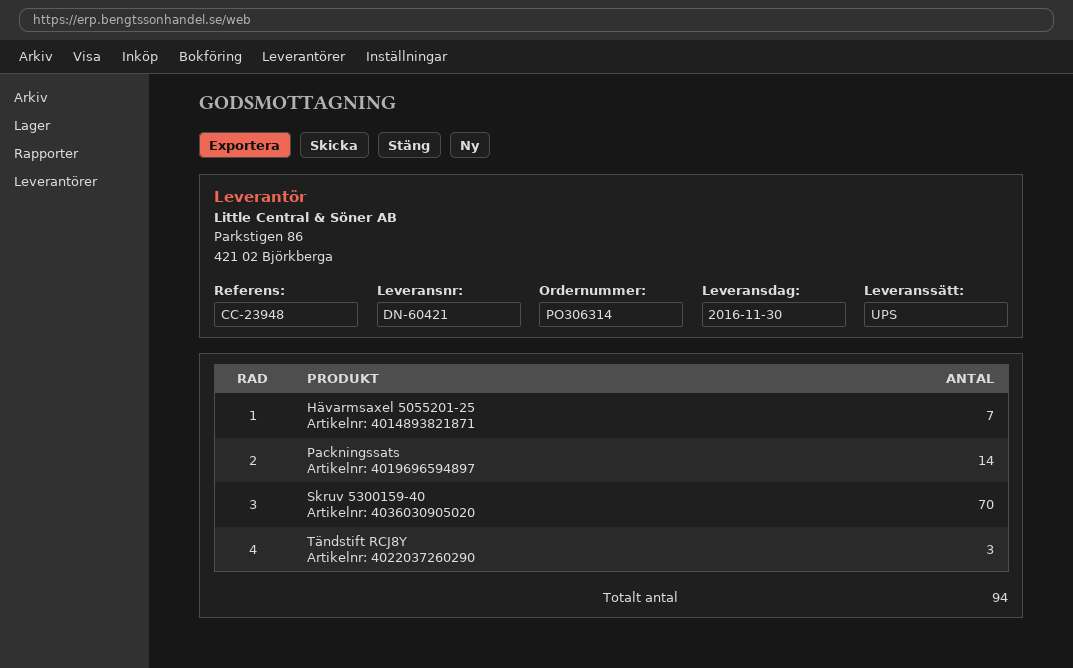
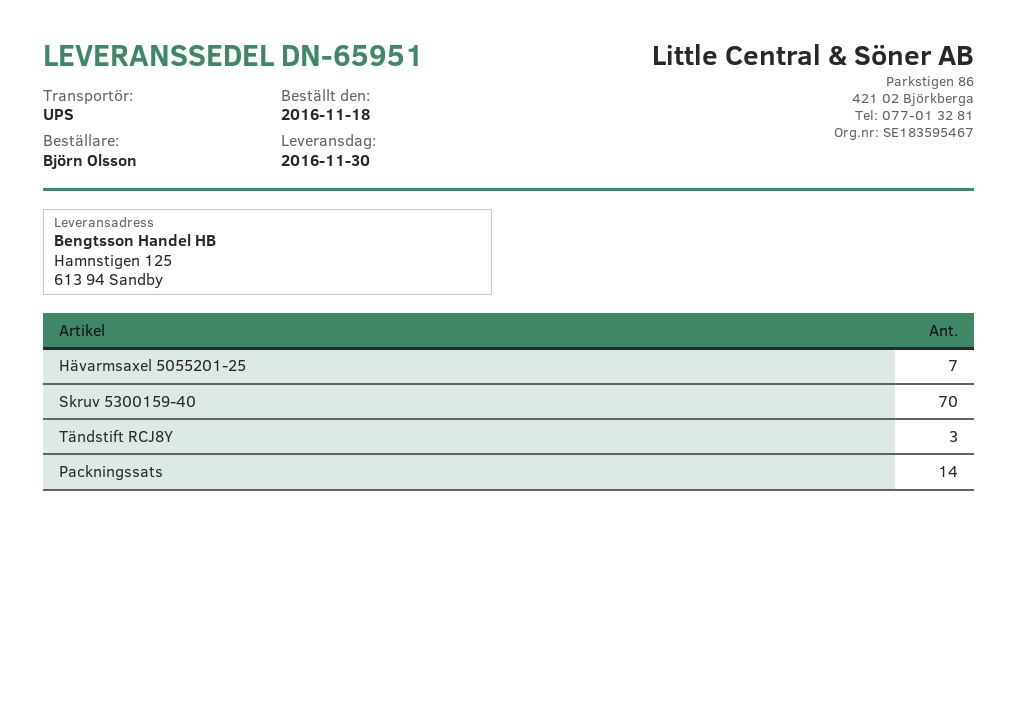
delivery note number: DN-60421 -> DN-65951

